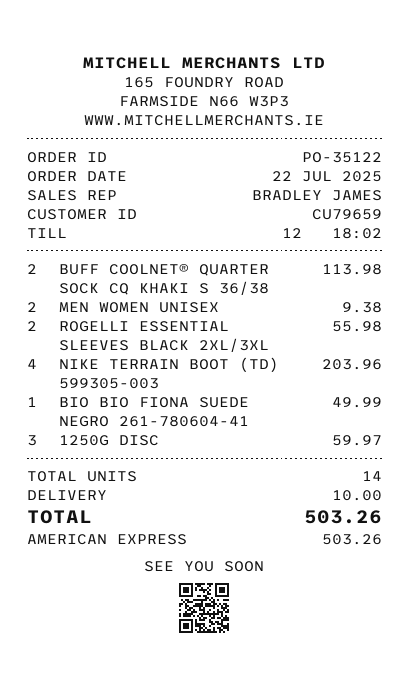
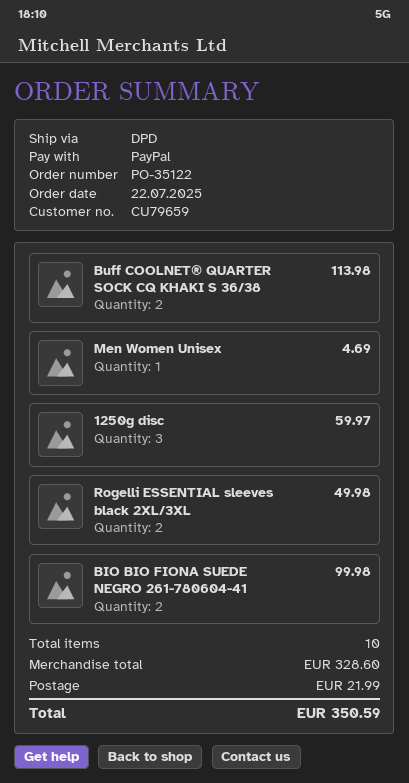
payment method: American Express -> PayPal
MEN WOMEN UNISEX: 2 for 9.38 -> 1 for 4.69
ROGELLI ESSENTIAL SLEEVES BLACK 2XL/3XL: 2 for 55.98 -> 2 for 49.98
NIKE TERRAIN BOOT (TD) 599305-003: 4 for 203.96 -> none
BIO BIO FIONA SUEDE NEGRO 261-780604-41: 1 for 49.99 -> 2 for 99.98
total quantity: 14 -> 10
shipping: 10.00 -> 21.99
total: 503.26 -> 350.59

